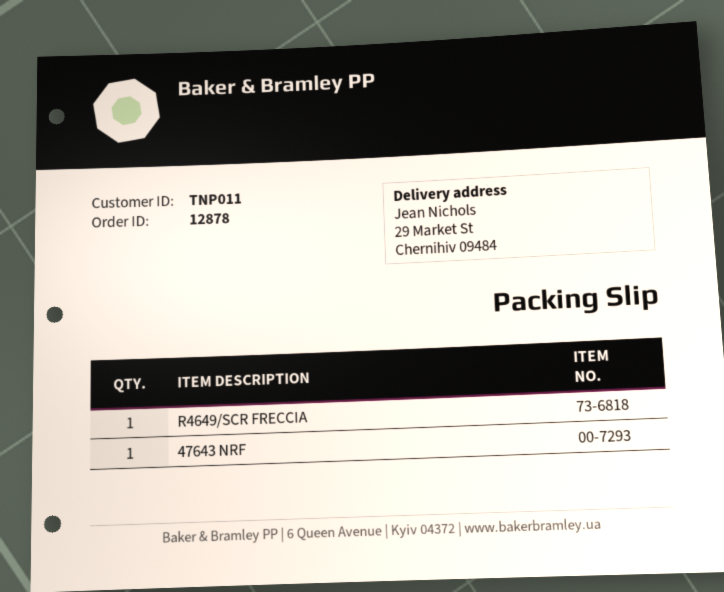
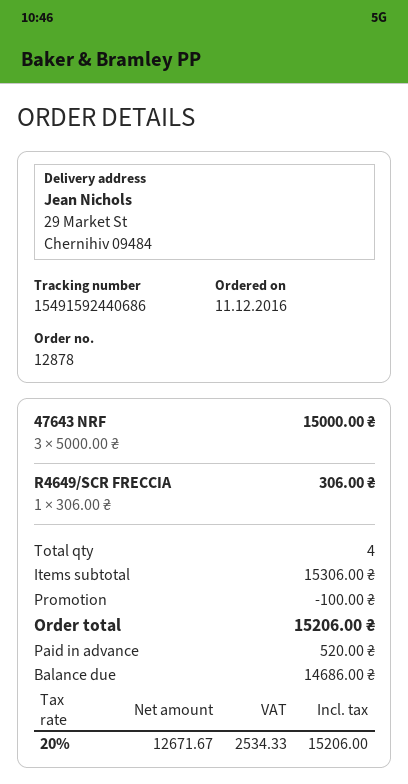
47643 NRF: 1 -> 3

